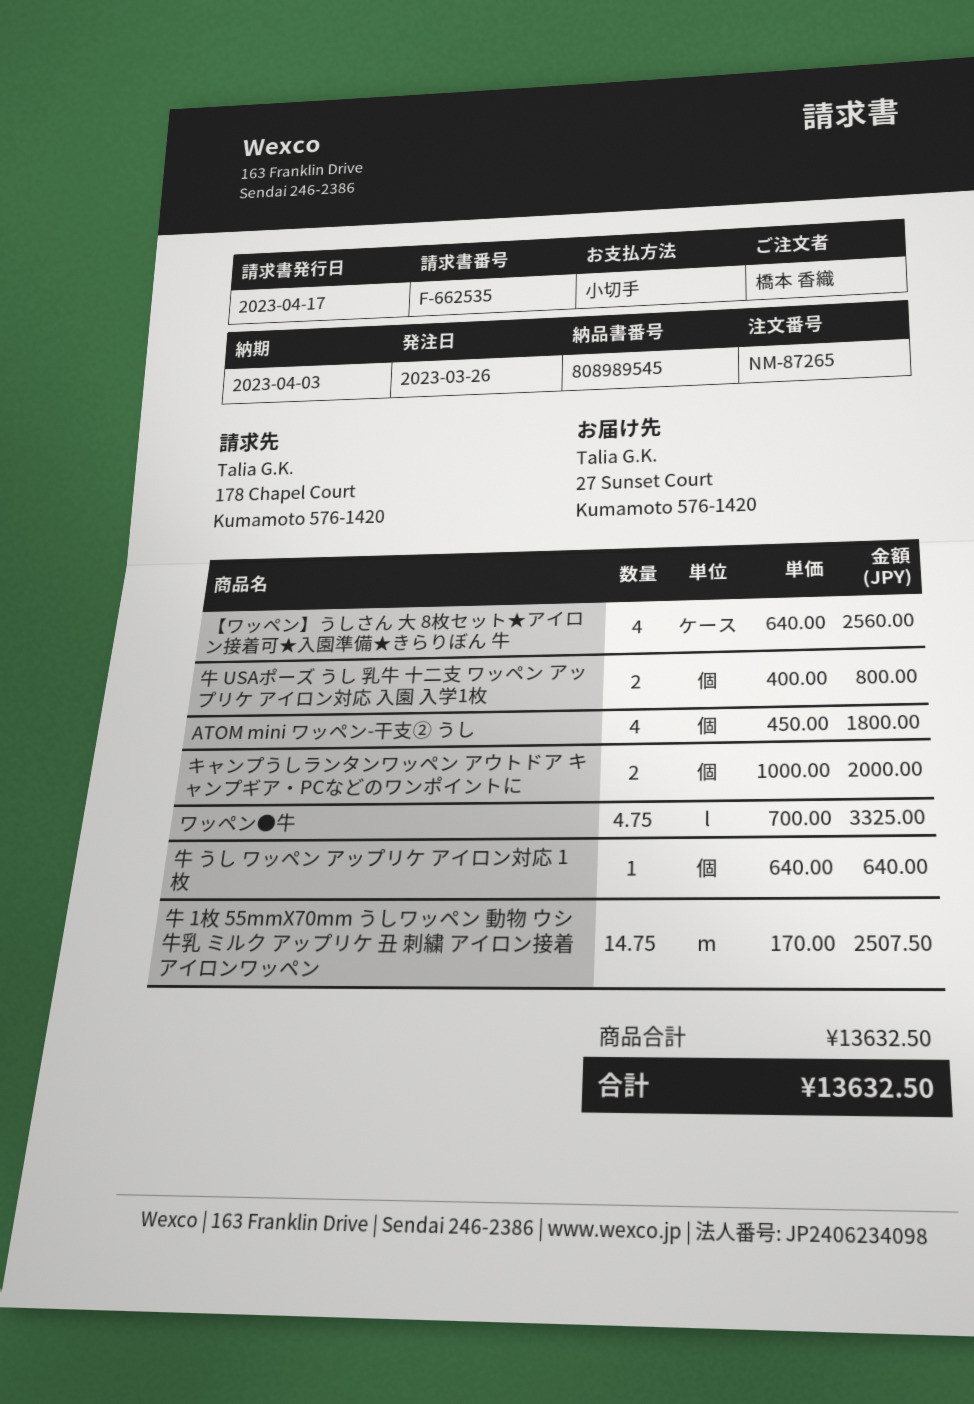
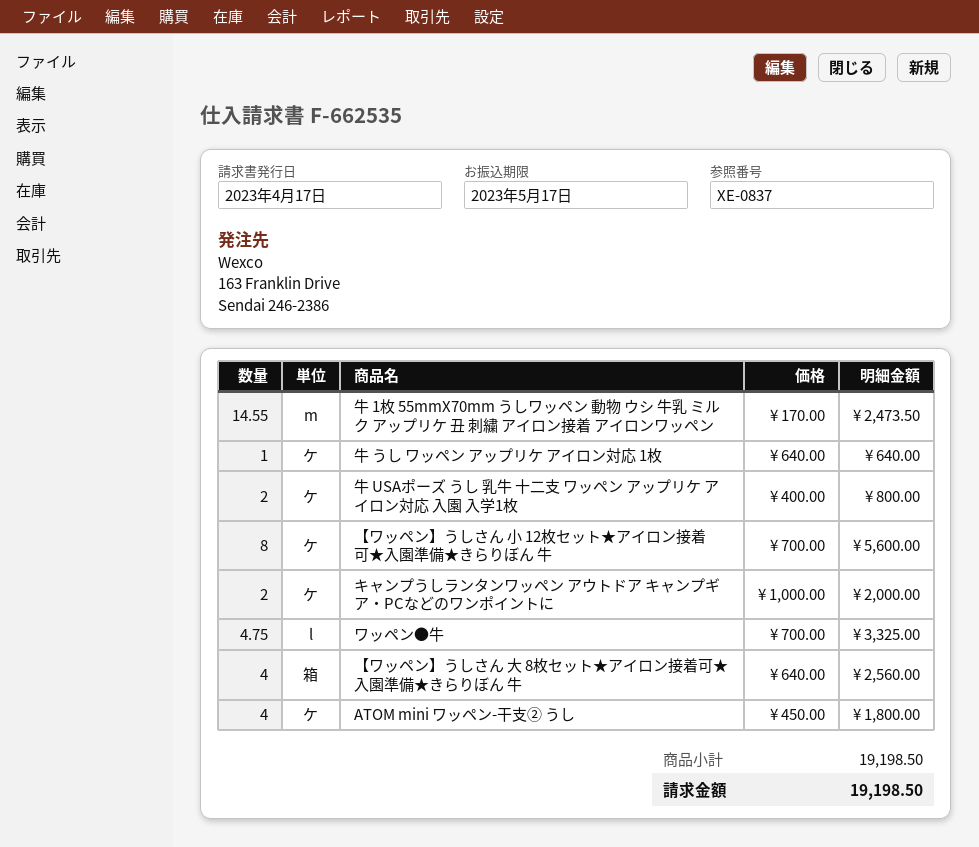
牛 1枚 55mmX70mm うしワッペン 動物 ウシ 牛乳 ミルク アップリケ 丑 刺繍 アイロン接着 アイロンワッペン: 14.75 x 170.00 = 2507.50 -> 14.55 x 170.00 = 2473.50
【ワッペン】うしさん 小 12枚セット★アイロン接着可★入園準備★きらりぼん 牛: none -> 8 x 700.00 = 5600.00
subtotal: 13632.50 -> 19198.50
total: 13632.50 -> 19198.50

